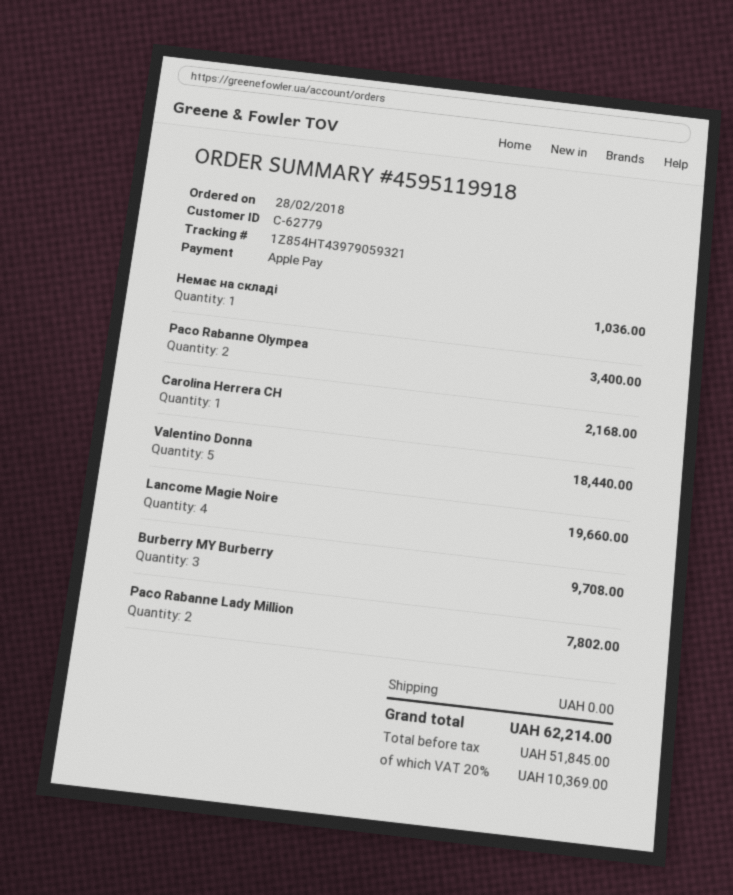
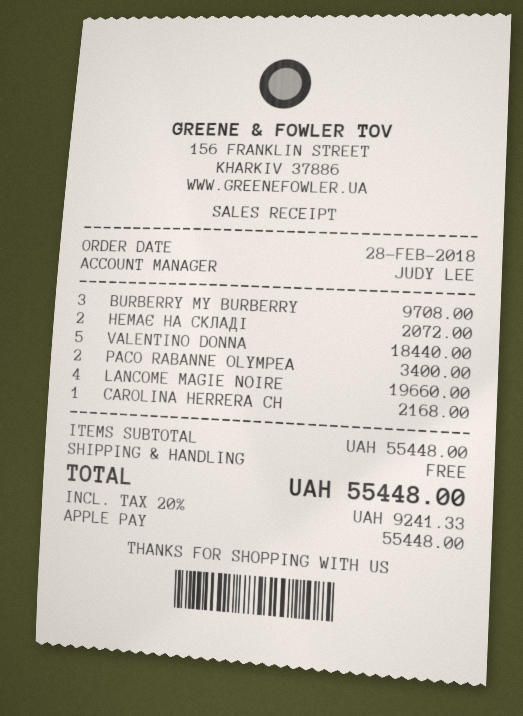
Немає на складі: 1 for 1036.00 -> 2 for 2072.00
Paco Rabanne Lady Million: 2 for 7802.00 -> none
tax: 20% = 10369.00 -> 20% = 9241.33
total: 62214.00 -> 55448.00

